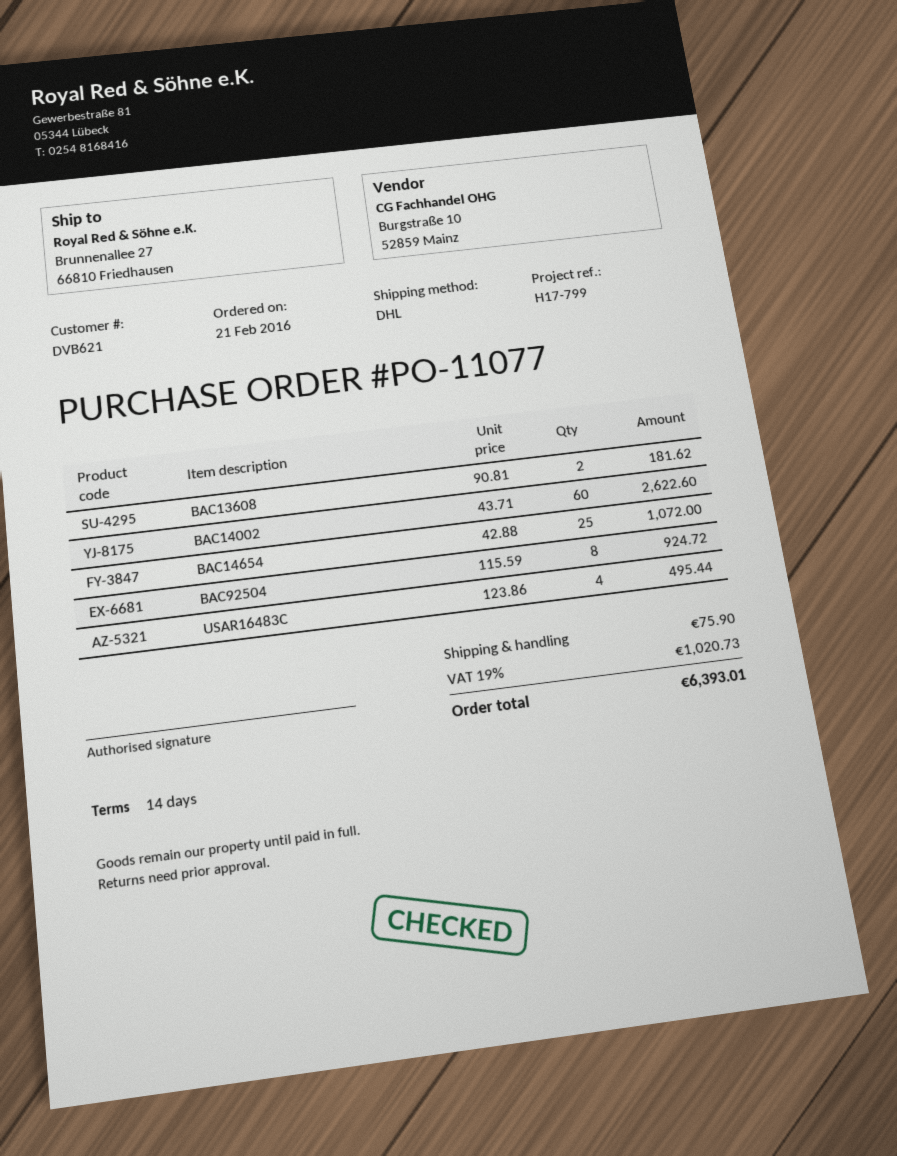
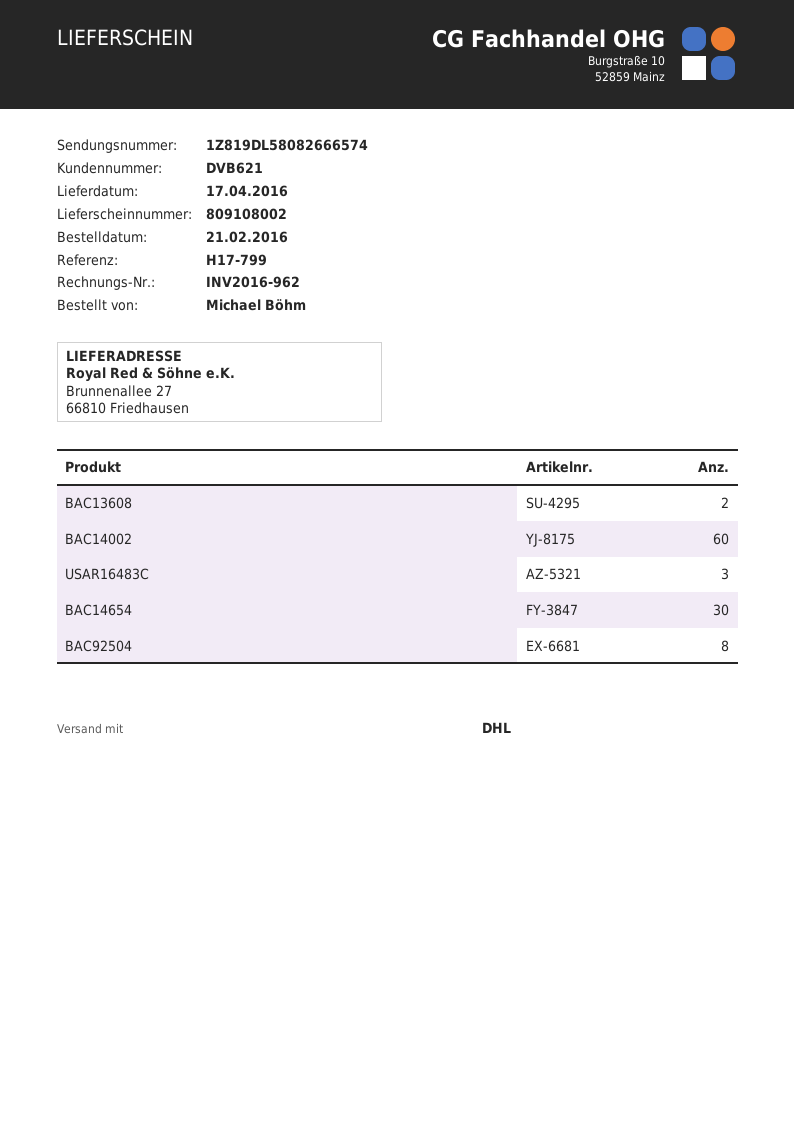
BAC14654: 25 -> 30
USAR16483C: 4 -> 3

